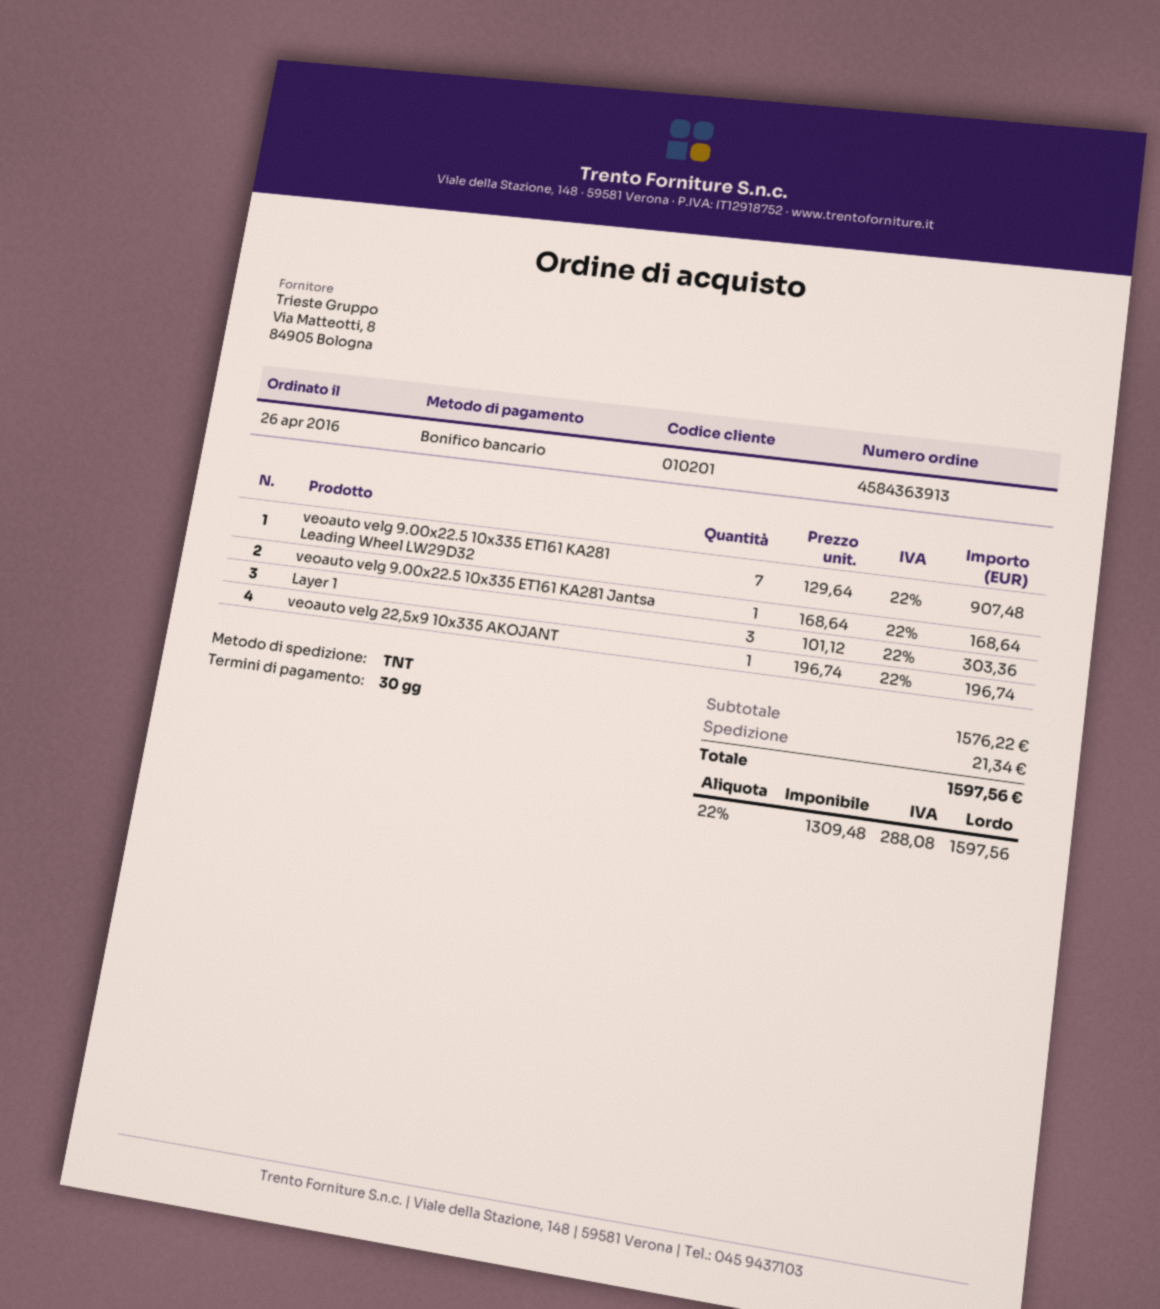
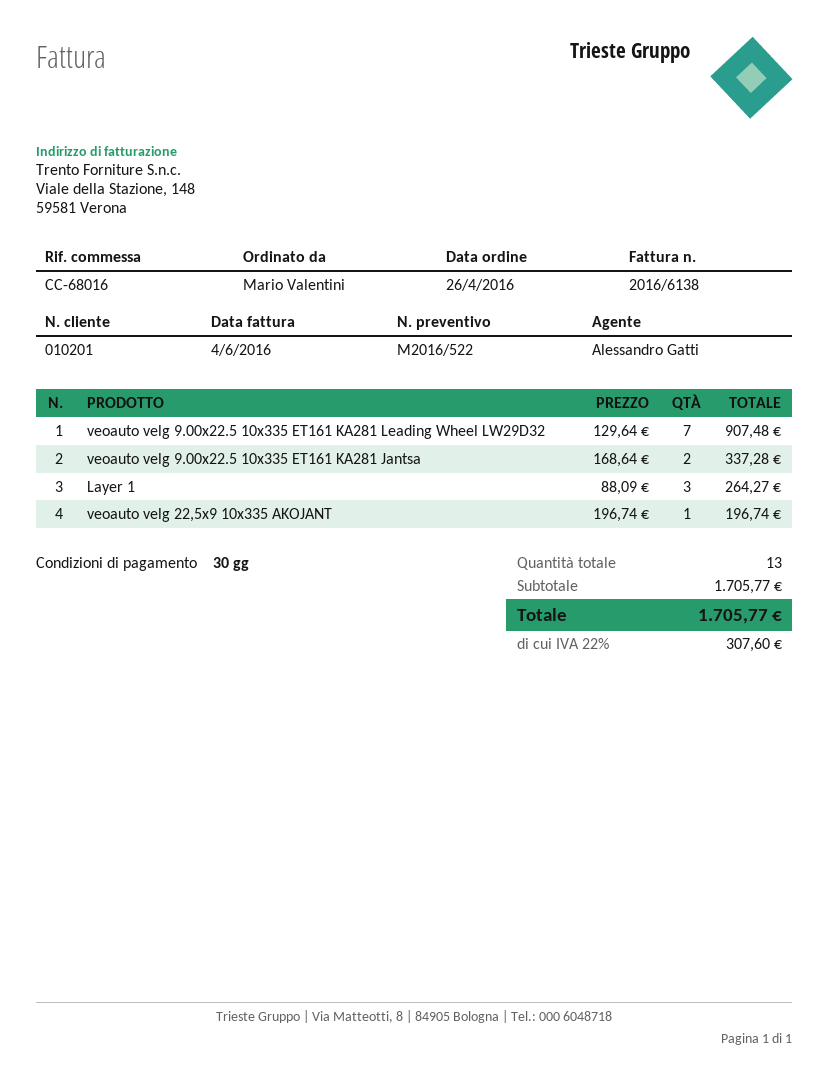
veoauto velg 9.00x22.5 10x335 ET161 KA281 Jantsa: 1 x 168.64 = 168.64 -> 2 x 168.64 = 337.28
Layer 1: 3 x 101.12 = 303.36 -> 3 x 88.09 = 264.27
subtotal: 1576.22 -> 1705.77
shipping: 21.34 -> none
tax: 22% = 288.08 -> 22% = 307.60
total: 1597.56 -> 1705.77

